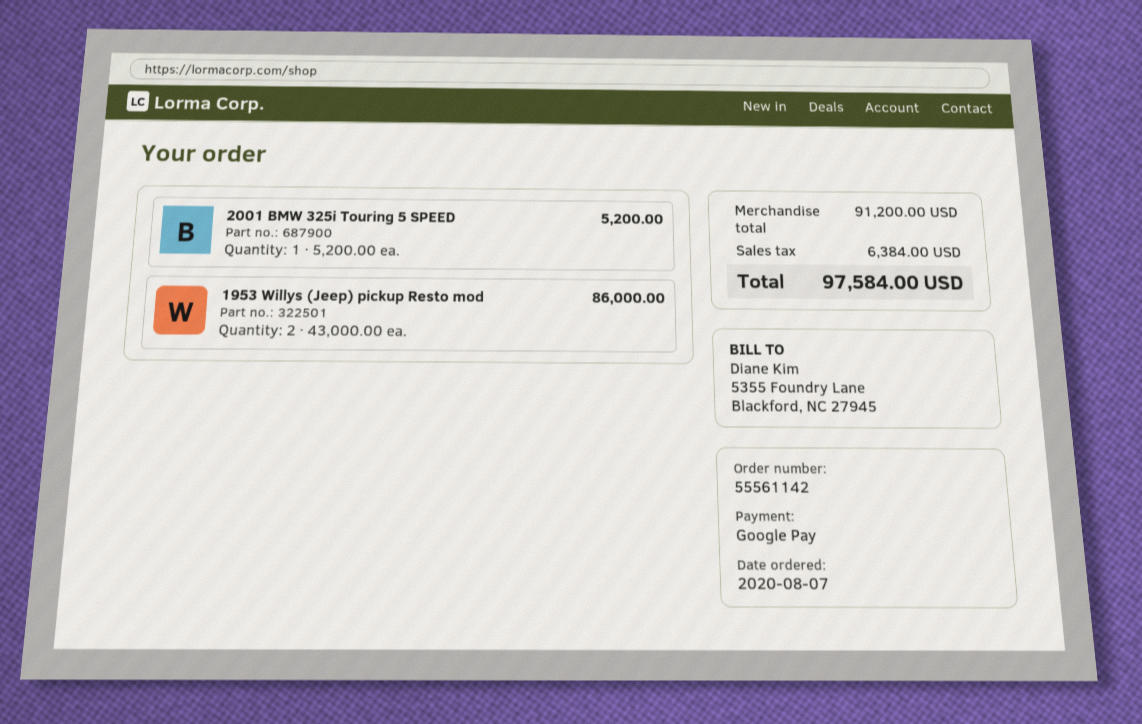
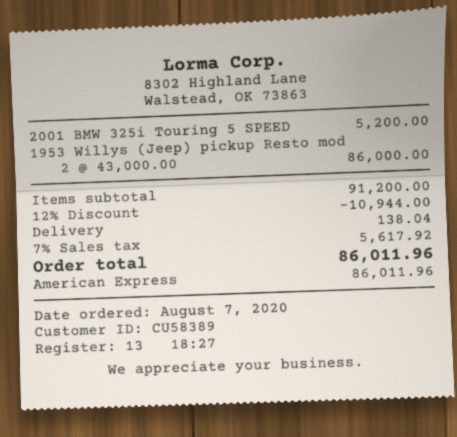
payment method: Google Pay -> American Express
discount: none -> 12% = 10944.00
shipping: none -> 138.04
tax: 6384.00 -> 5617.92
total: 97584.00 -> 86011.96

